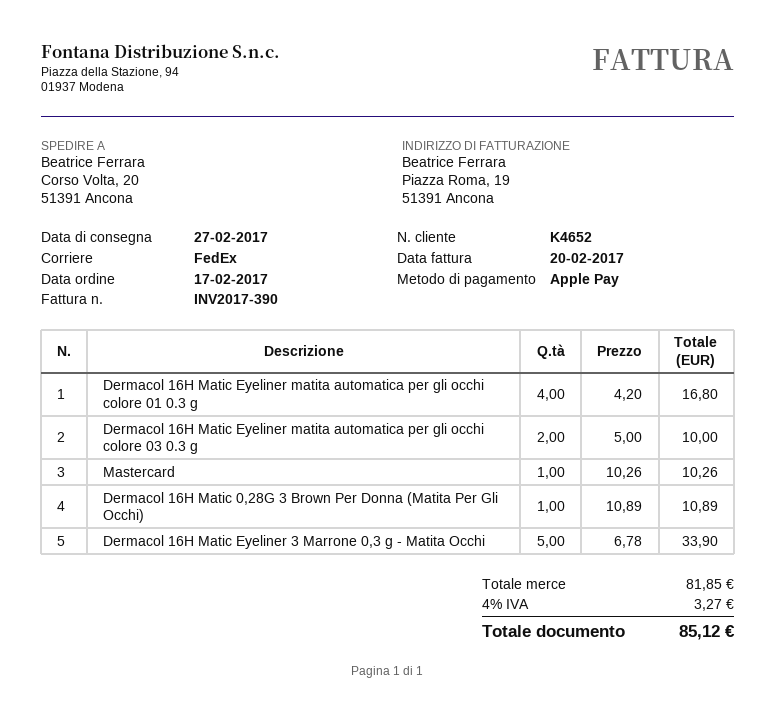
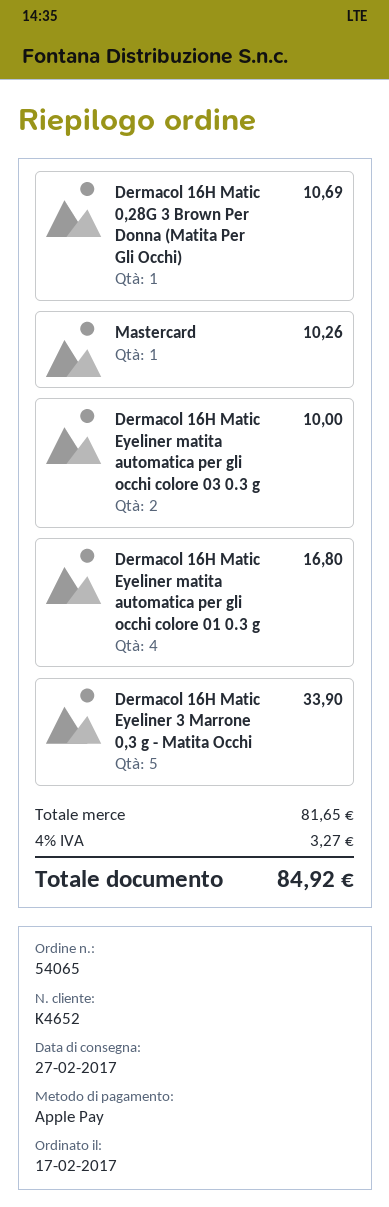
Dermacol 16H Matic 0,28G 3 Brown Per Donna (Matita Per Gli Occhi): 1 for 10.89 -> 1 for 10.69
subtotal: 81.85 -> 81.65
total: 85.12 -> 84.92

